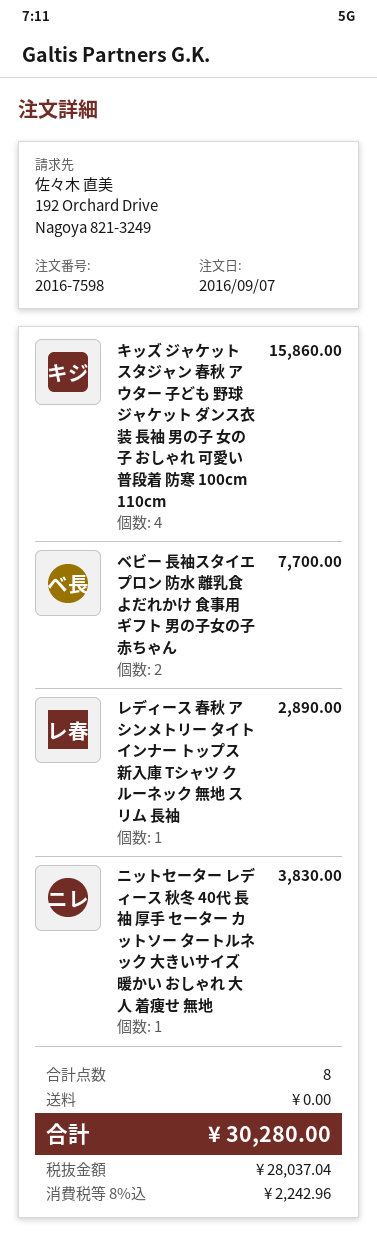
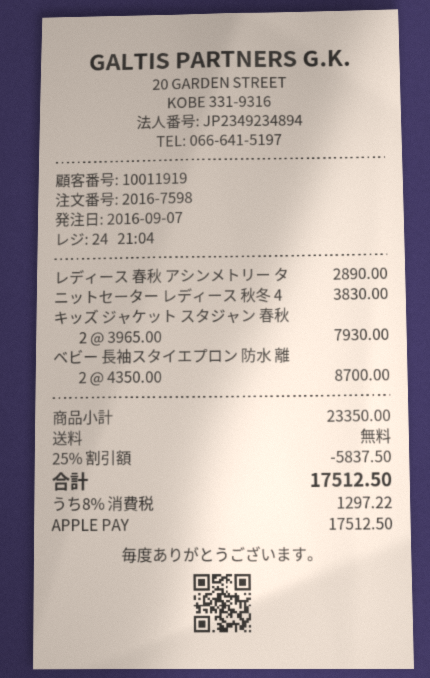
キッズ ジャケット スタジャン 春秋 アウター 子ども 野球ジャケット ダンス衣装 長袖 男の子 女の子 おしゃれ 可愛い 普段着 防寒 100cm 110cm: 4 for 15860.00 -> 2 for 7930.00
ベビー 長袖スタイエプロン 防水 離乳食 よだれかけ 食事用 ギフト 男の子女の子 赤ちゃん: 2 for 7700.00 -> 2 for 8700.00
discount: none -> 25% = 5837.50
tax: 8% = 2242.96 -> 8% = 1297.22
total: 30280.00 -> 17512.50

